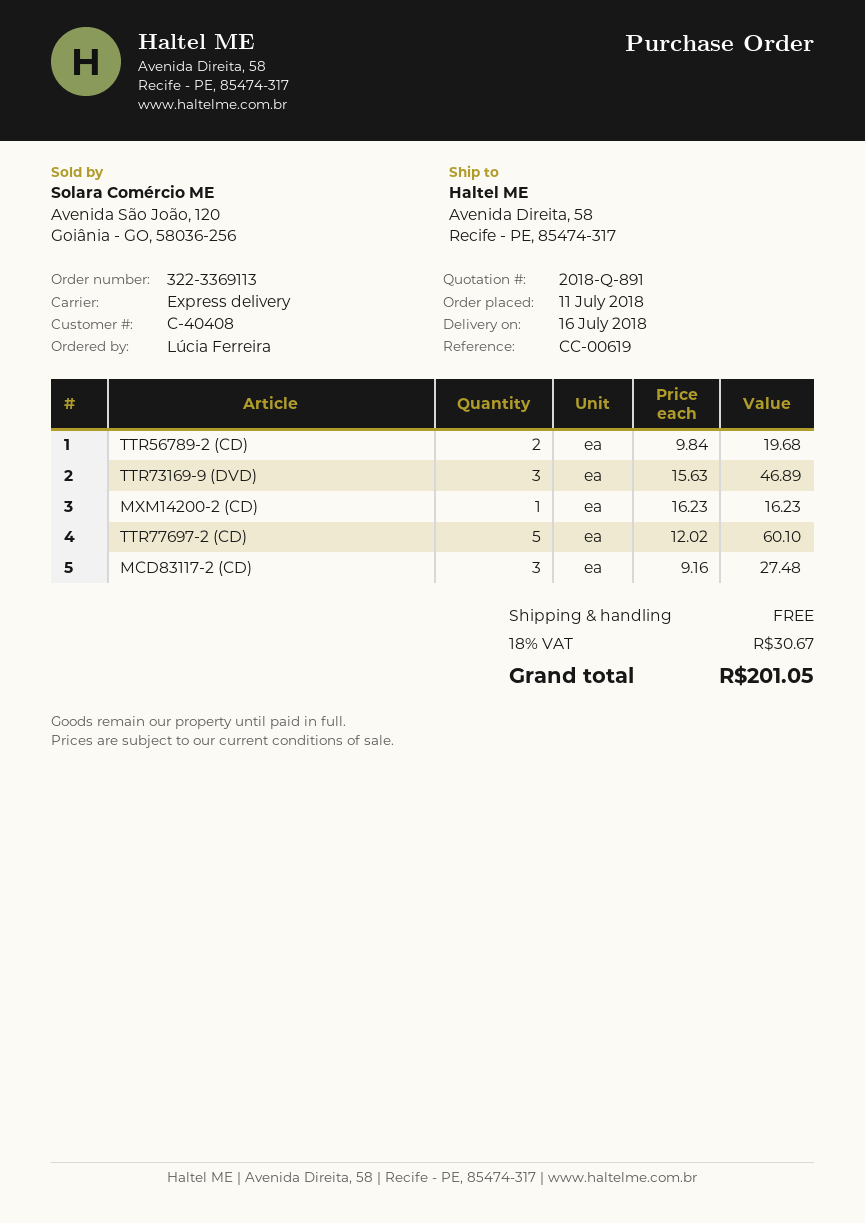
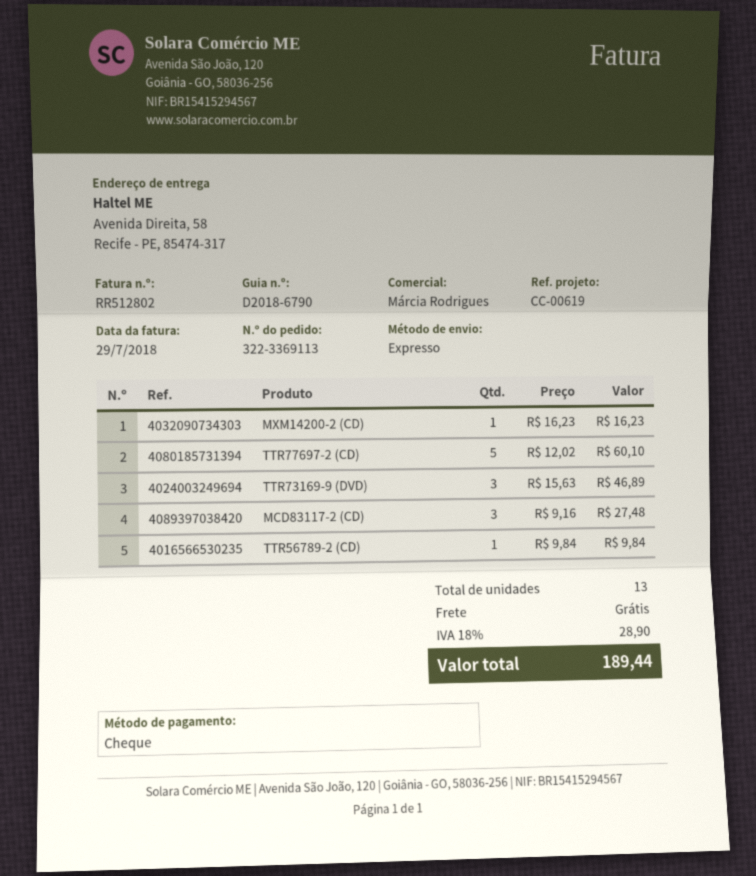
TTR56789-2 (CD): 2 x 9.84 = 19.68 -> 1 x 9.84 = 9.84
tax: 18% = 30.67 -> 18% = 28.90
total: 201.05 -> 189.44

